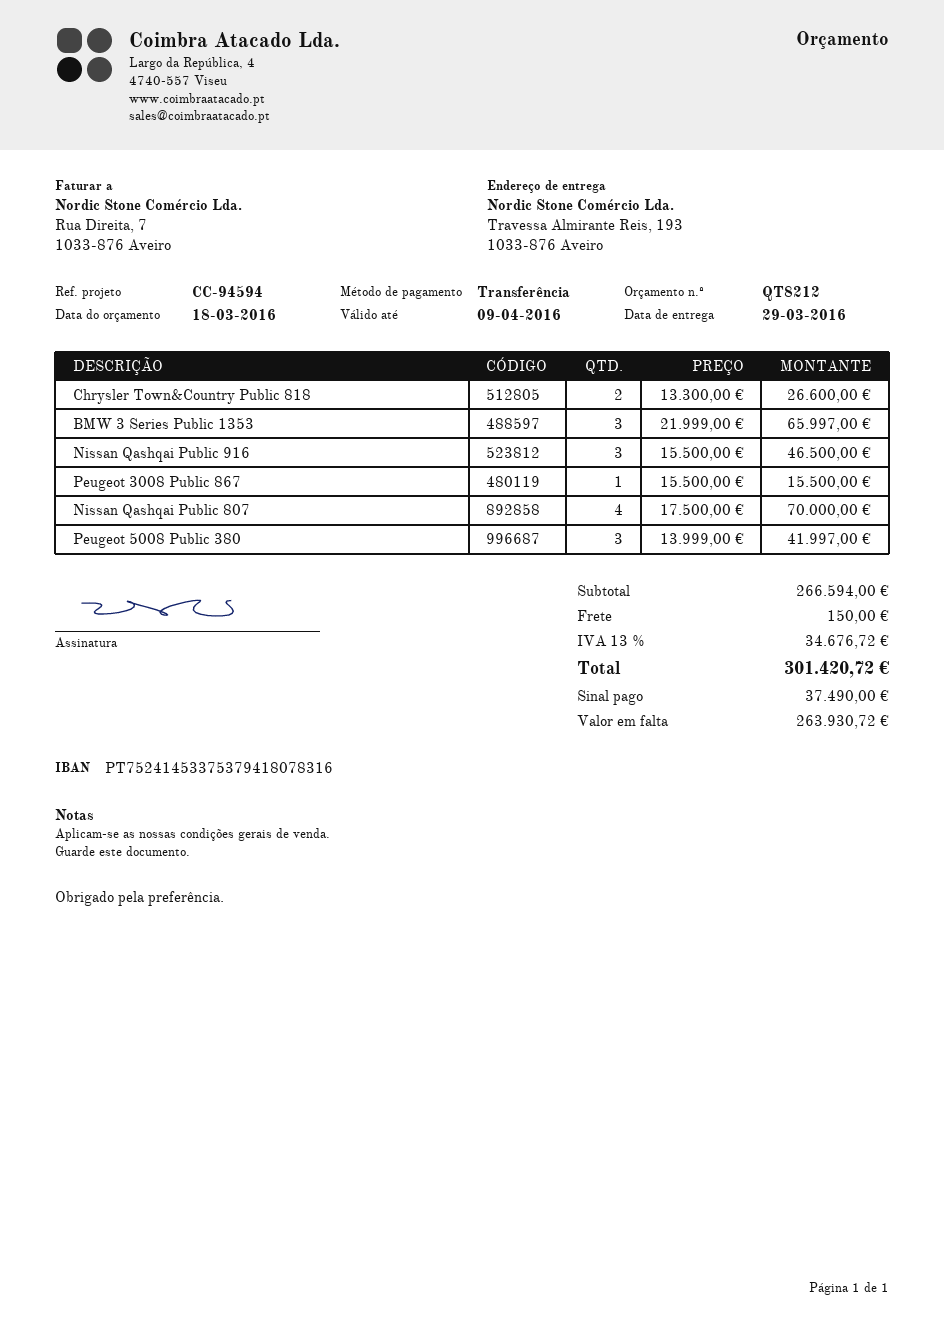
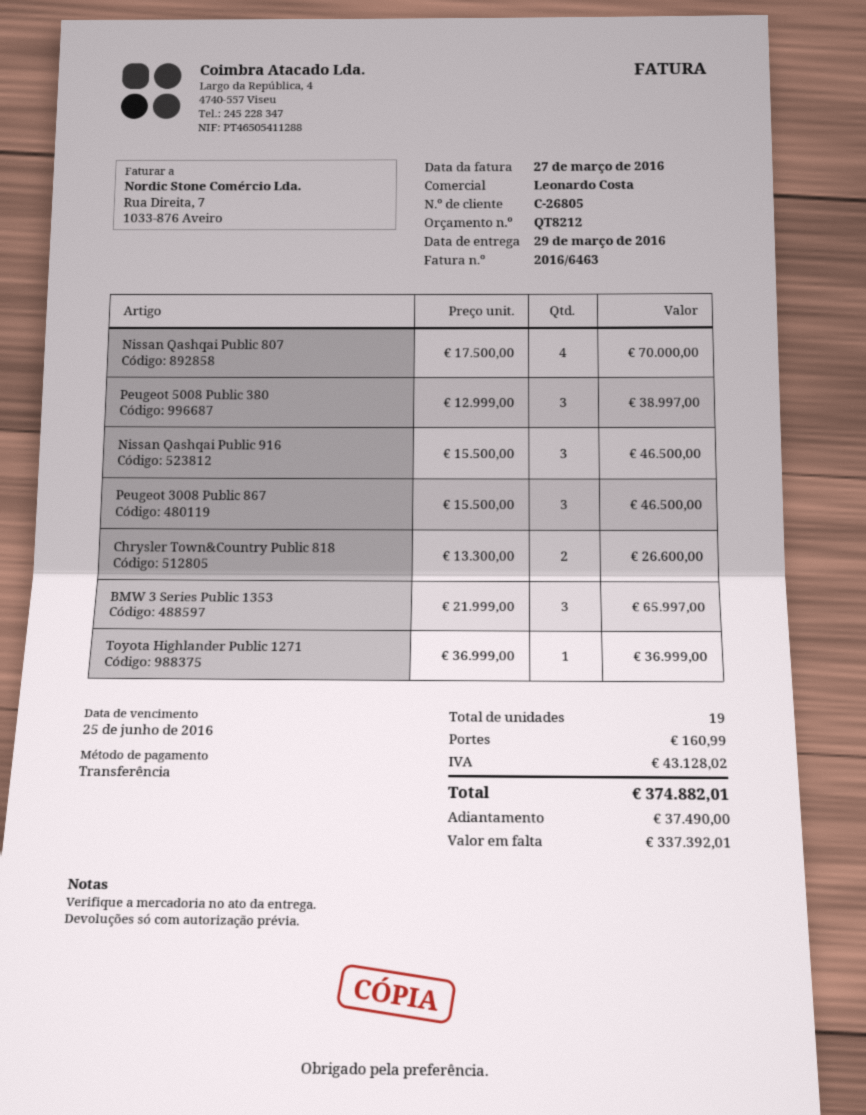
Peugeot 3008 Public 867: 1 x 15500.00 = 15500.00 -> 3 x 15500.00 = 46500.00
Peugeot 5008 Public 380: 3 x 13999.00 = 41997.00 -> 3 x 12999.00 = 38997.00
Toyota Highlander Public 1271: none -> 1 x 36999.00 = 36999.00
shipping: 150.00 -> 160.99
tax: 34676.72 -> 43128.02
total: 301420.72 -> 374882.01
balance: 263930.72 -> 337392.01

